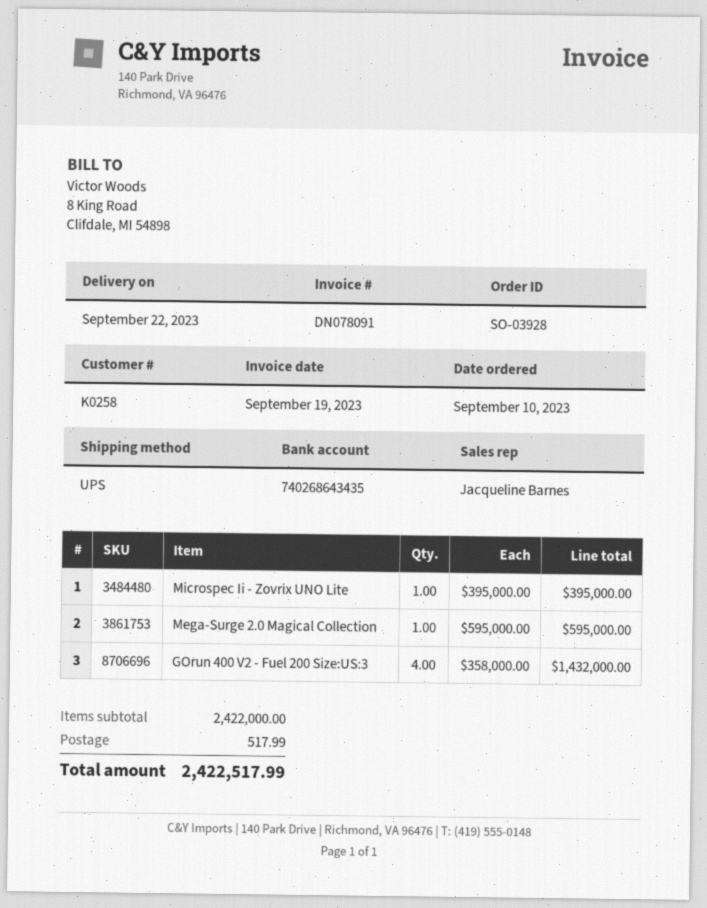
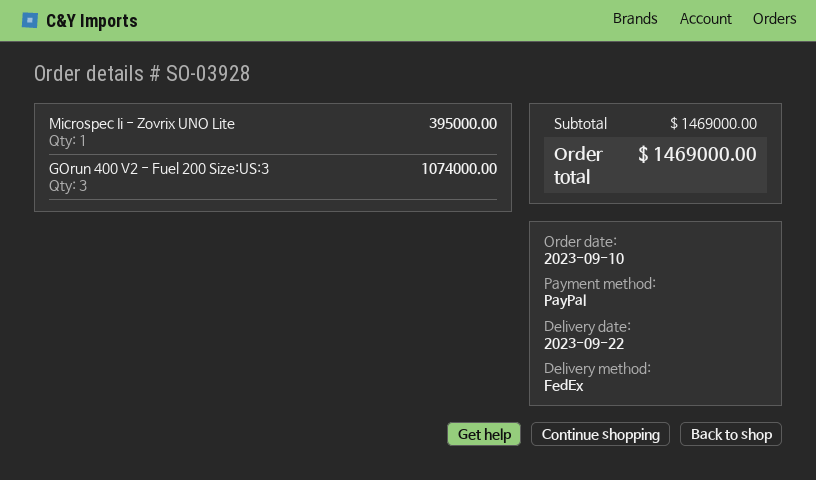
shipping method: UPS -> FedEx
Mega-Surge 2.0 Magical Collection: 1 for 595000.00 -> none
GOrun 400 V2 - Fuel 200 Size:US:3: 4 for 1432000.00 -> 3 for 1074000.00
subtotal: 2422000.00 -> 1469000.00
shipping: 517.99 -> none
total: 2422517.99 -> 1469000.00

